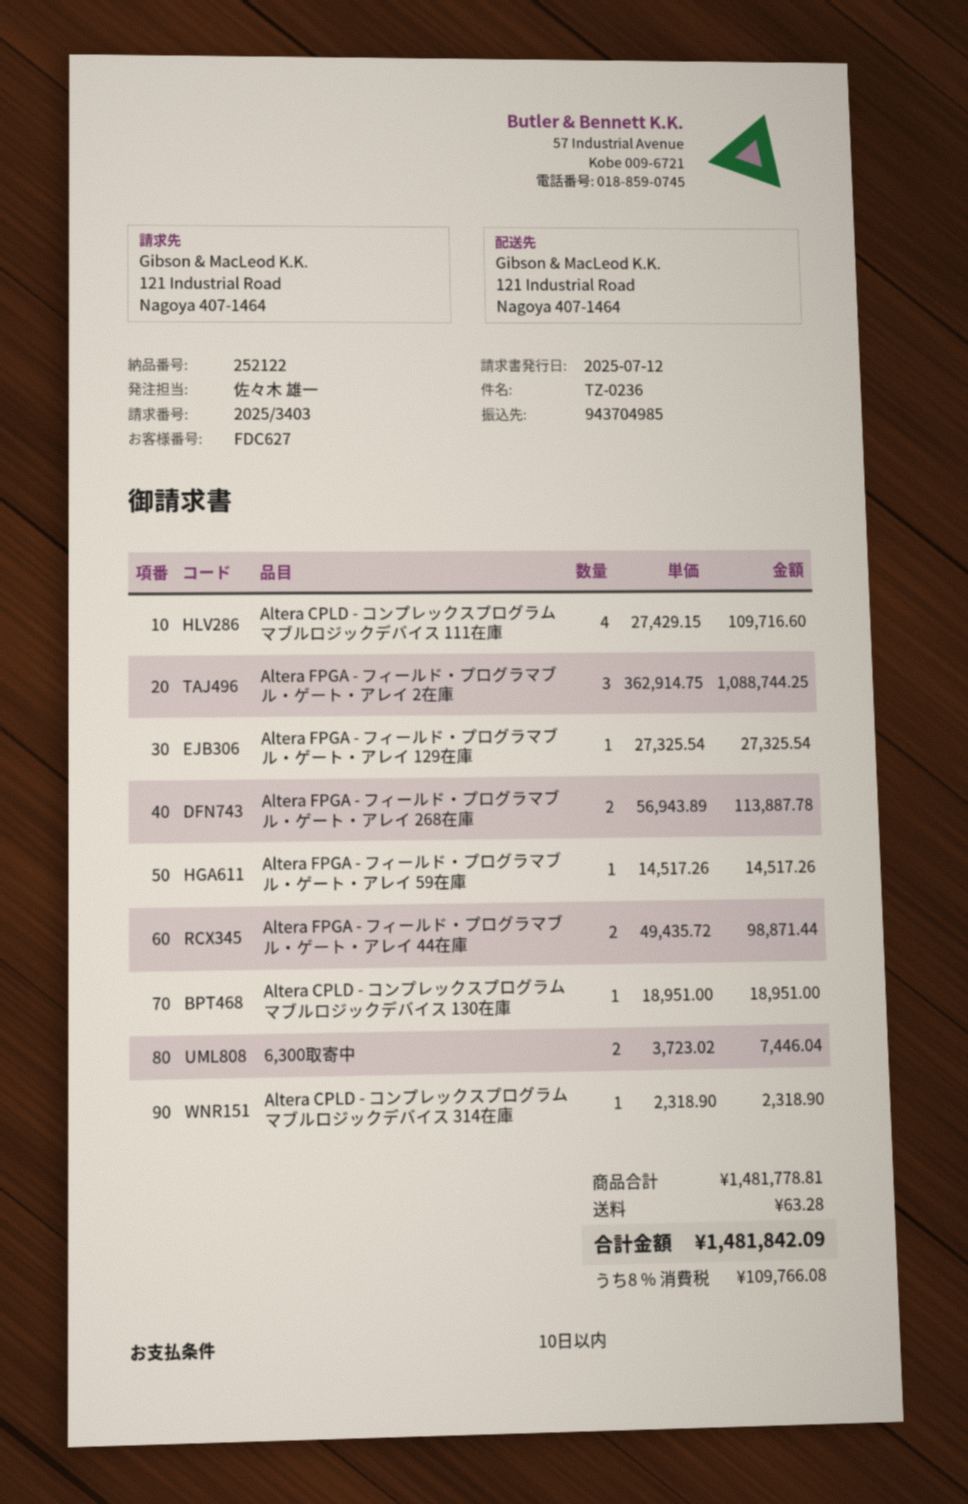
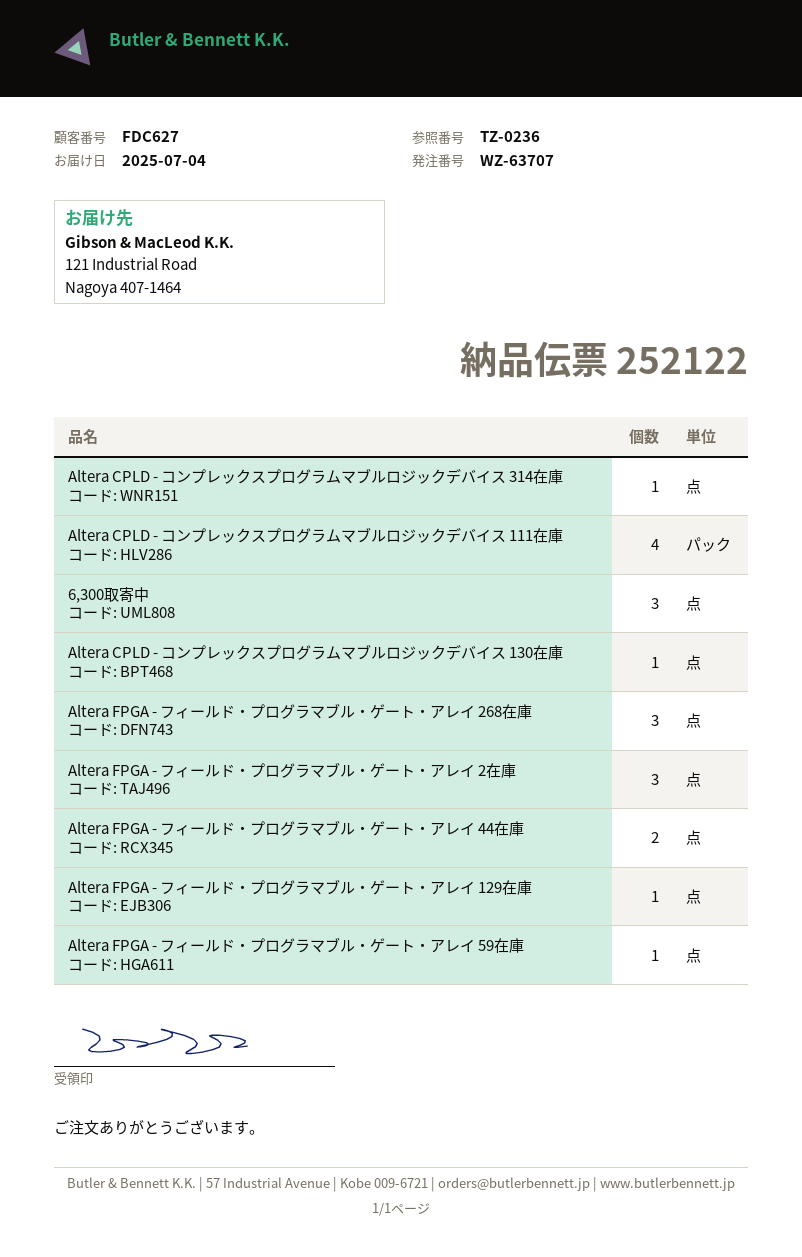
Altera FPGA - フィールド・プログラマブル・ゲート・アレイ 268在庫: 2 -> 3
6,300取寄中: 2 -> 3

